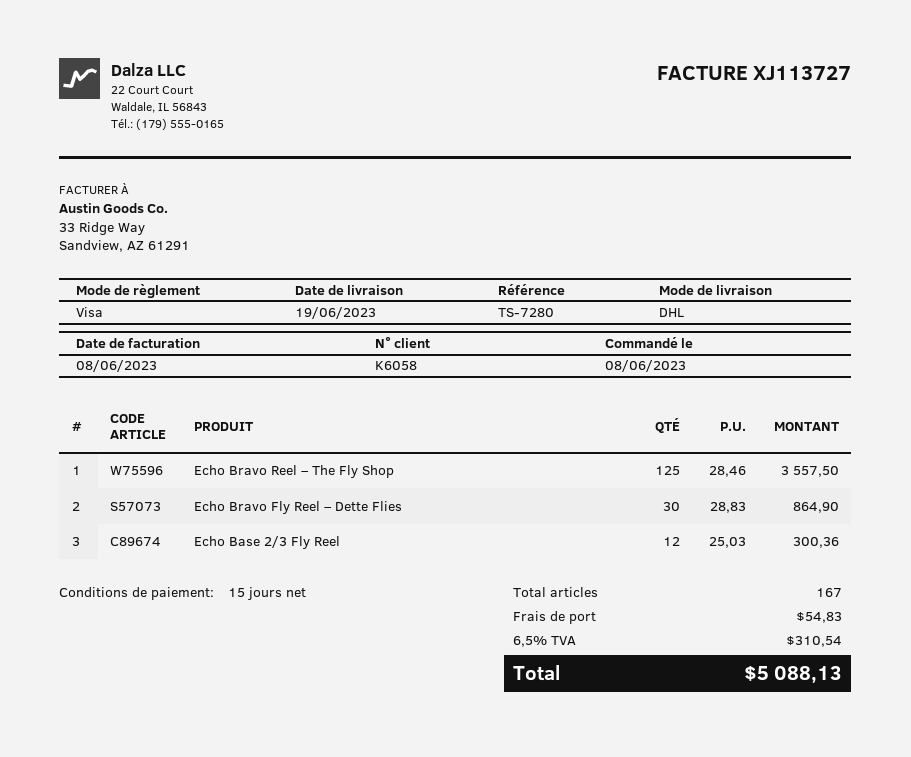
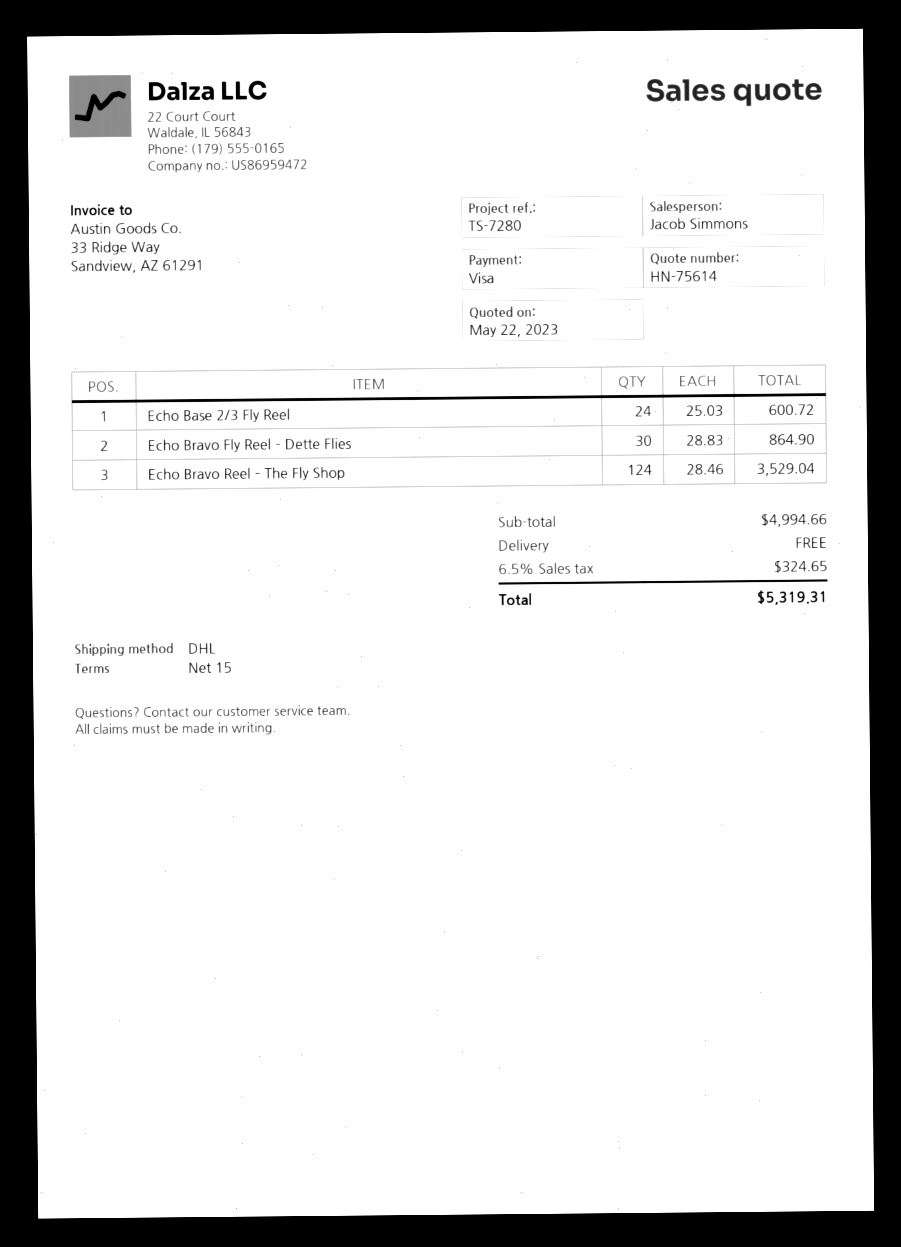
Echo Bravo Reel – The Fly Shop: 125 x 28.46 = 3557.50 -> 124 x 28.46 = 3529.04
Echo Base 2/3 Fly Reel: 12 x 25.03 = 300.36 -> 24 x 25.03 = 600.72
shipping: 54.83 -> 0.00
tax: 6.5% = 310.54 -> 6.5% = 324.65
total: 5088.13 -> 5319.31

